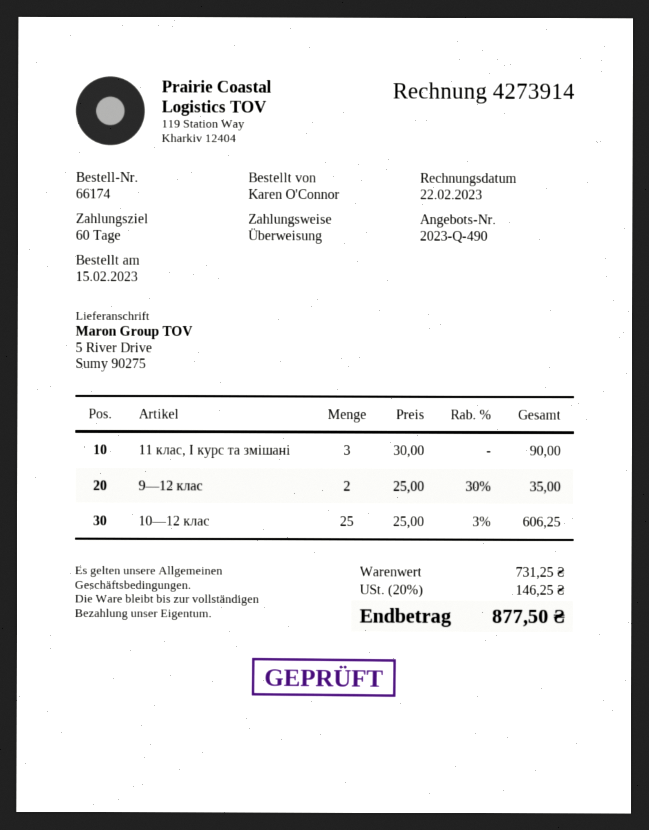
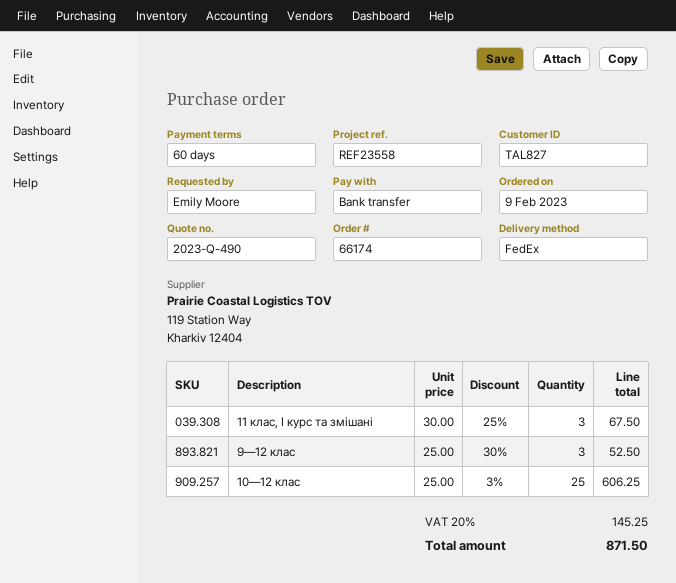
order date: 2023-02-15 -> 2023-02-09
ordered by: Karen O'Connor -> Emily Moore
11 клас, I курс та змішані: 3 x 30.00 = 90.00 -> 3 x 30.00 - 25% = 67.50
9—12 клас: 2 x 25.00 - 30% = 35.00 -> 3 x 25.00 - 30% = 52.50
tax: 20% = 146.25 -> 20% = 145.25
total: 877.50 -> 871.50

